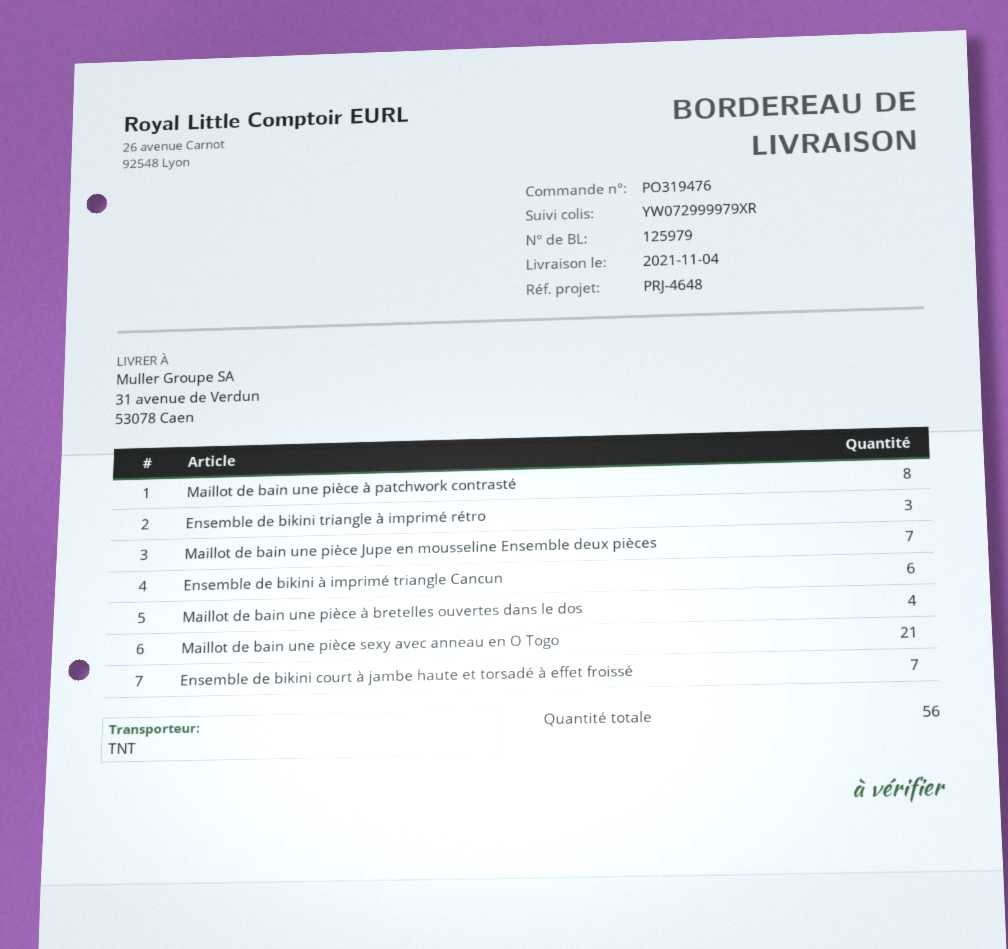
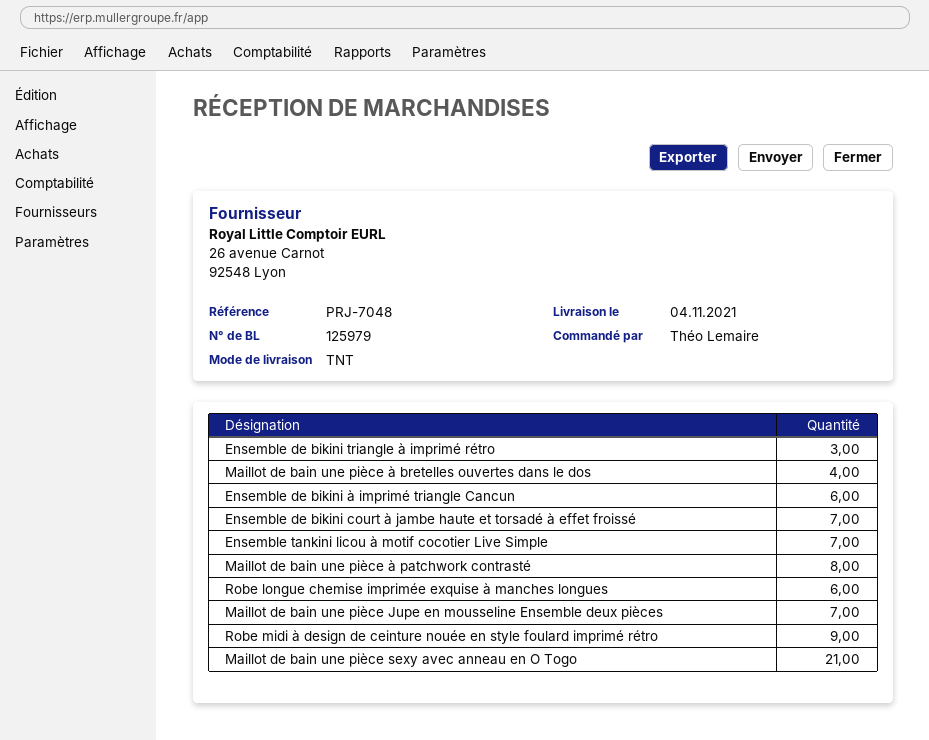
reference: PRJ-4648 -> PRJ-7048
Ensemble tankini licou à motif cocotier Live Simple: none -> 7
Robe longue chemise imprimée exquise à manches longues: none -> 6
Robe midi à design de ceinture nouée en style foulard imprimé rétro: none -> 9

